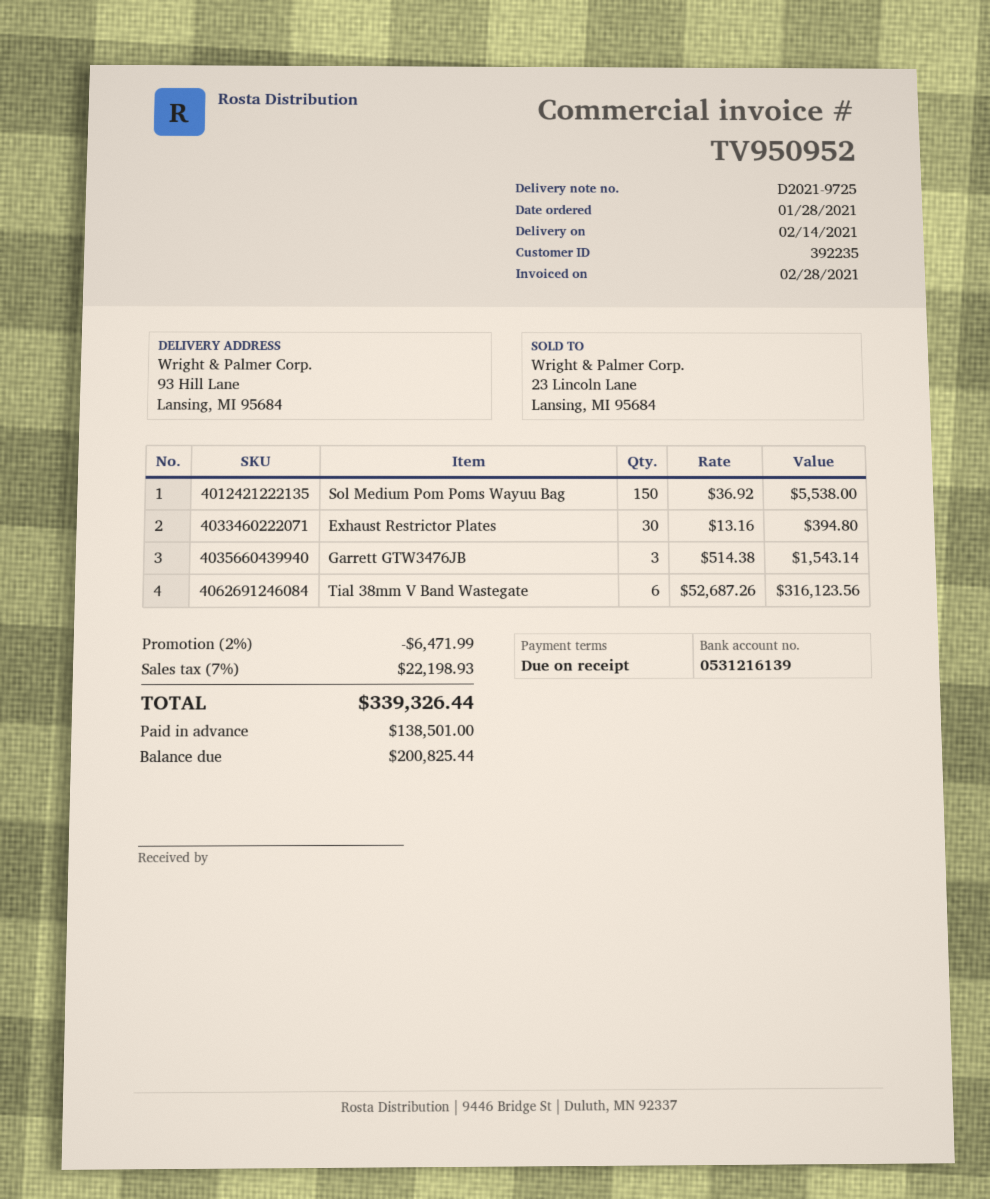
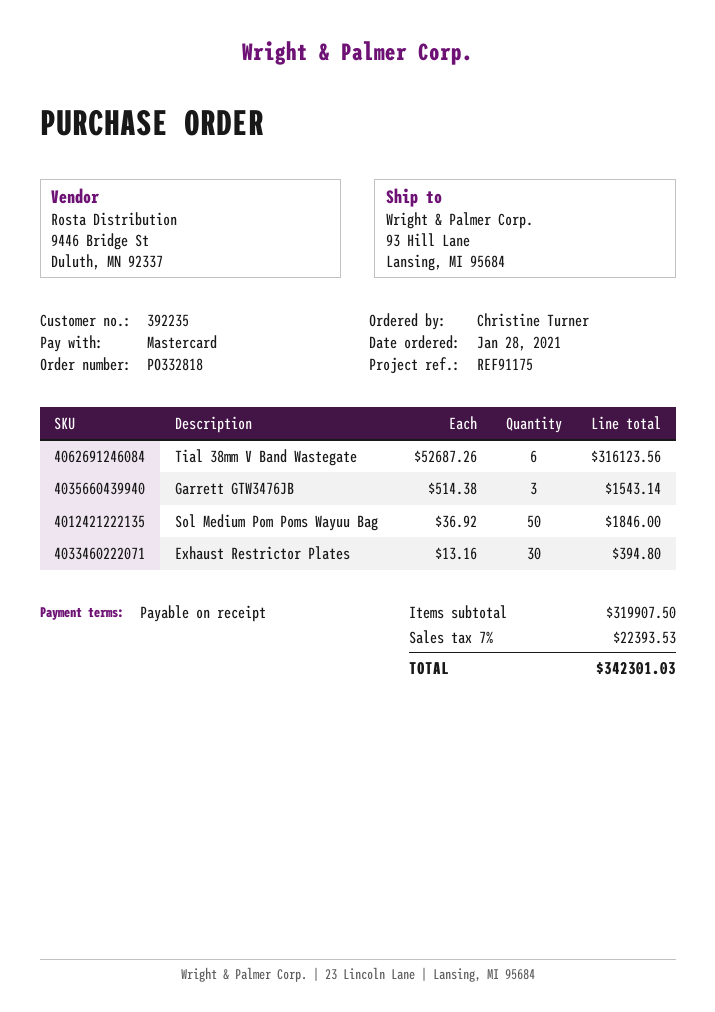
Sol Medium Pom Poms Wayuu Bag: 150 x 36.92 = 5538.00 -> 50 x 36.92 = 1846.00
discount: 2% = 6471.99 -> none
tax: 7% = 22198.93 -> 7% = 22393.53
total: 339326.44 -> 342301.03

